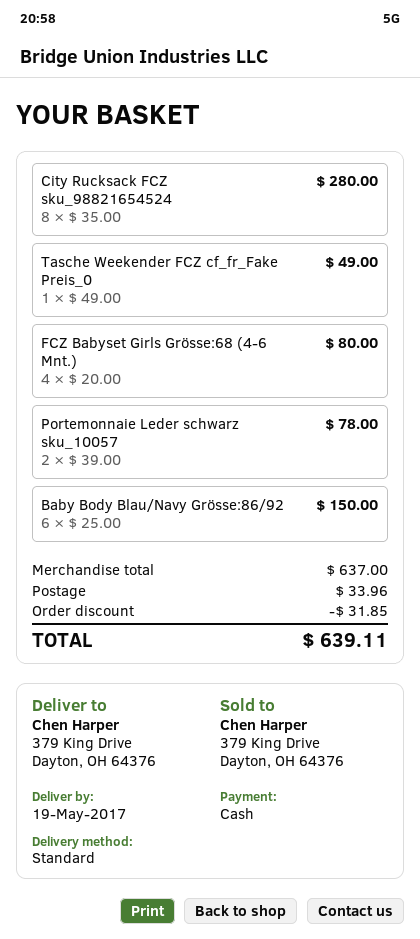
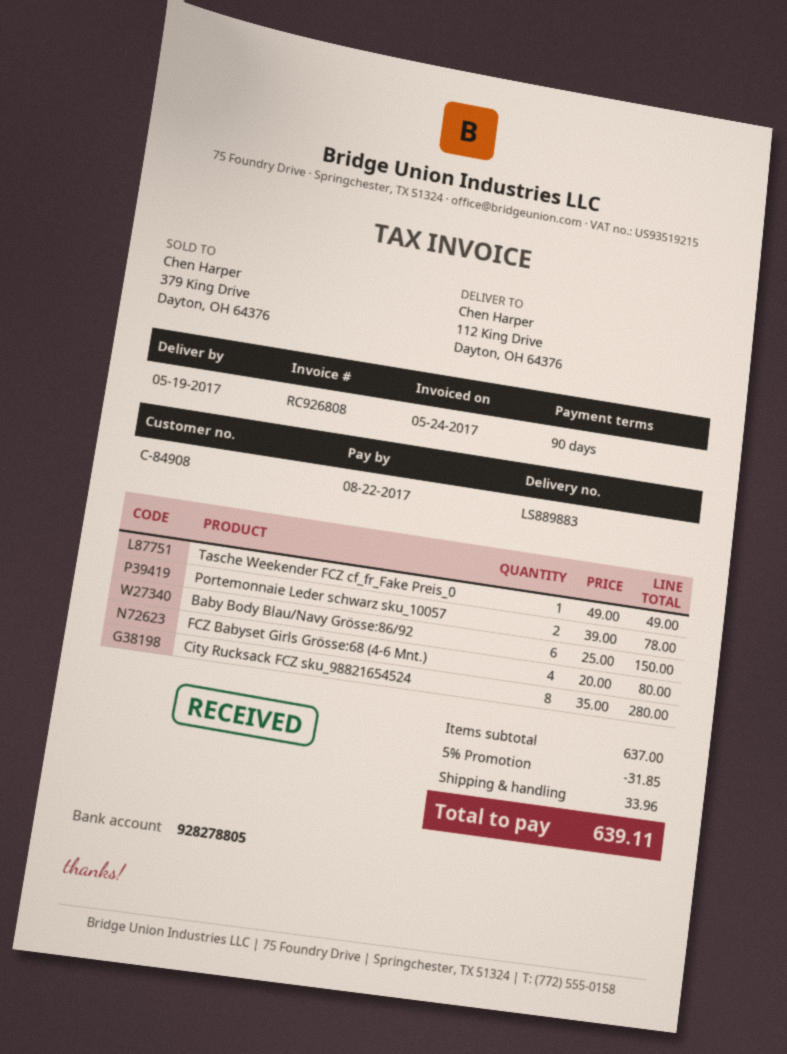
ship to: 379 King Drive, Dayton, OH 64376 -> 112 King Drive, Dayton, OH 64376

